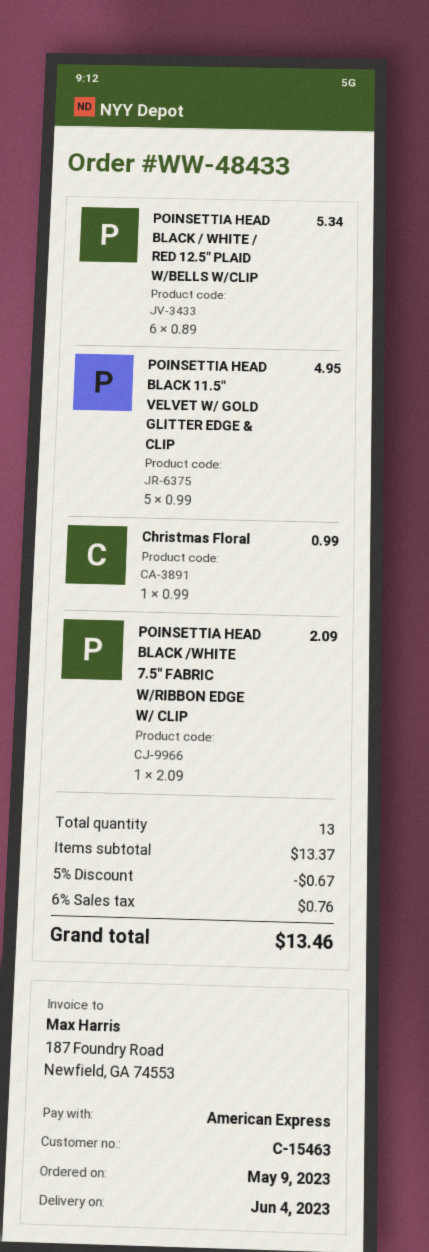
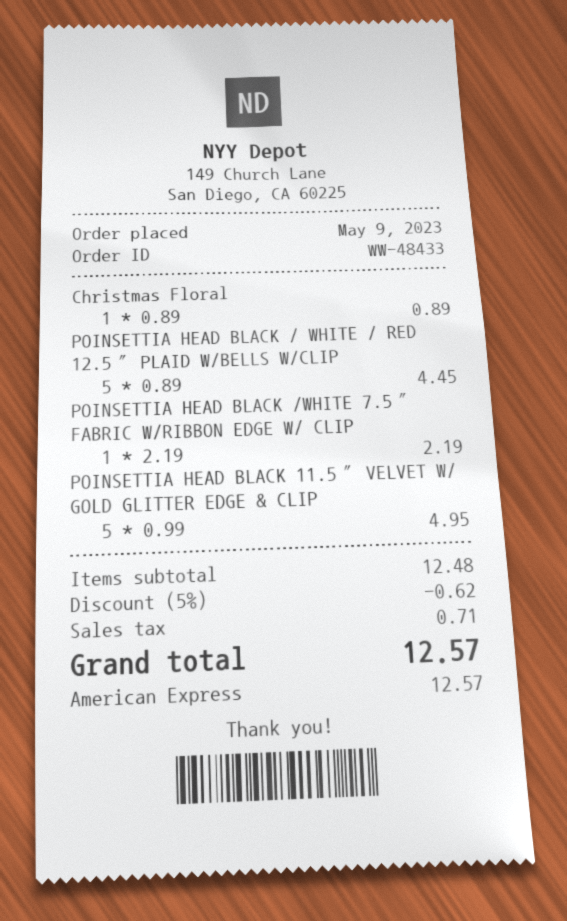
POINSETTIA HEAD BLACK / WHITE / RED 12.5″ PLAID W/BELLS W/CLIP: 6 x 0.89 = 5.34 -> 5 x 0.89 = 4.45
Christmas Floral: 1 x 0.99 = 0.99 -> 1 x 0.89 = 0.89
POINSETTIA HEAD BLACK /WHITE 7.5″ FABRIC W/RIBBON EDGE W/ CLIP: 1 x 2.09 = 2.09 -> 1 x 2.19 = 2.19
subtotal: 13.37 -> 12.48
discount: 5% = 0.67 -> 5% = 0.62
tax: 0.76 -> 0.71
total: 13.46 -> 12.57

